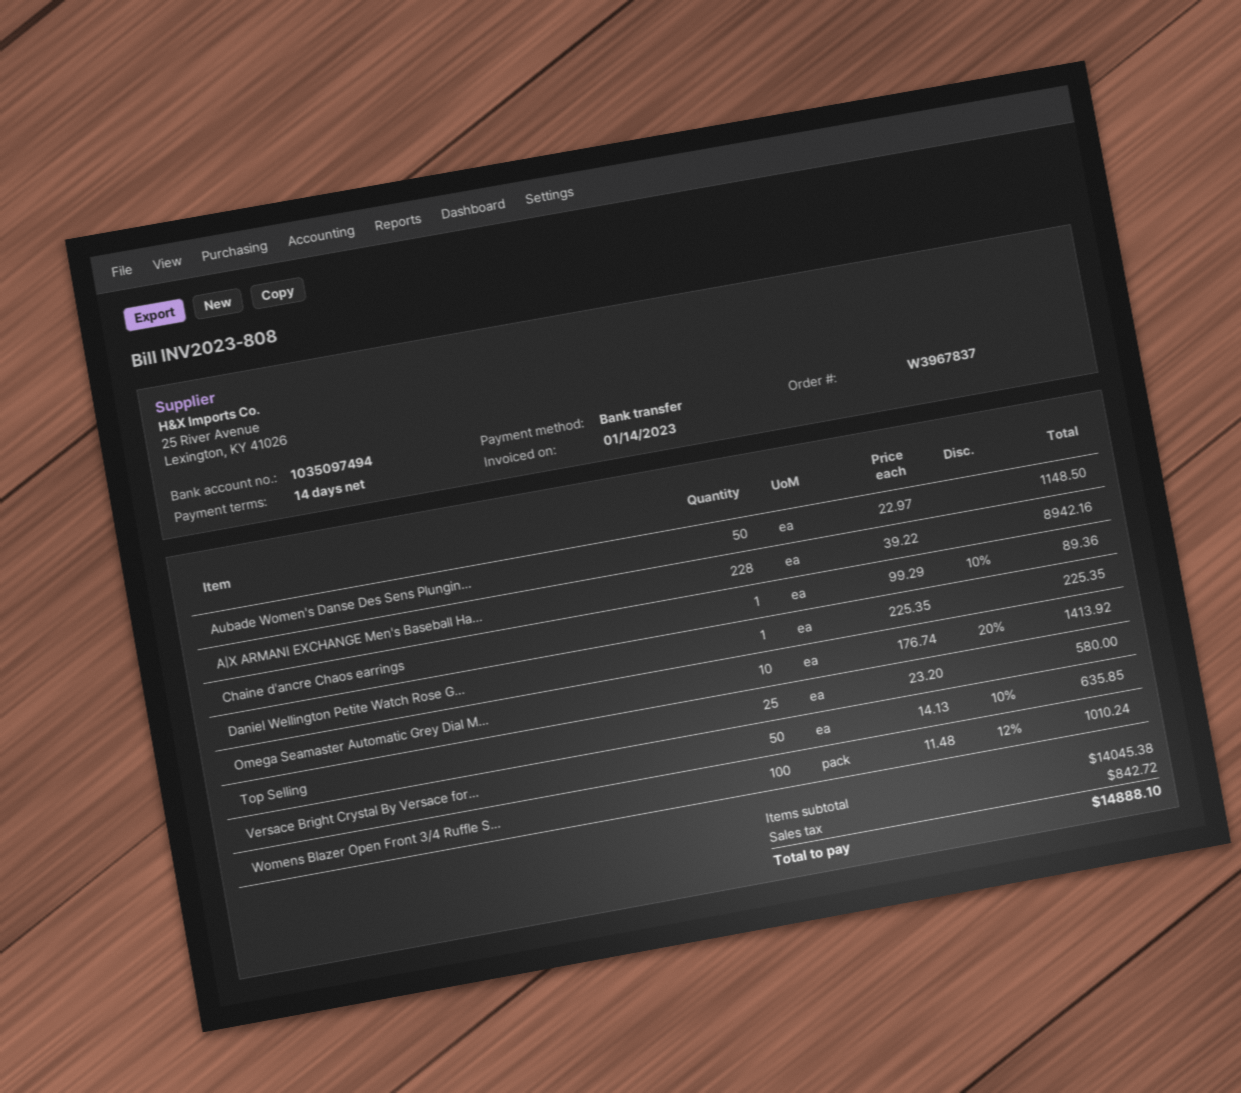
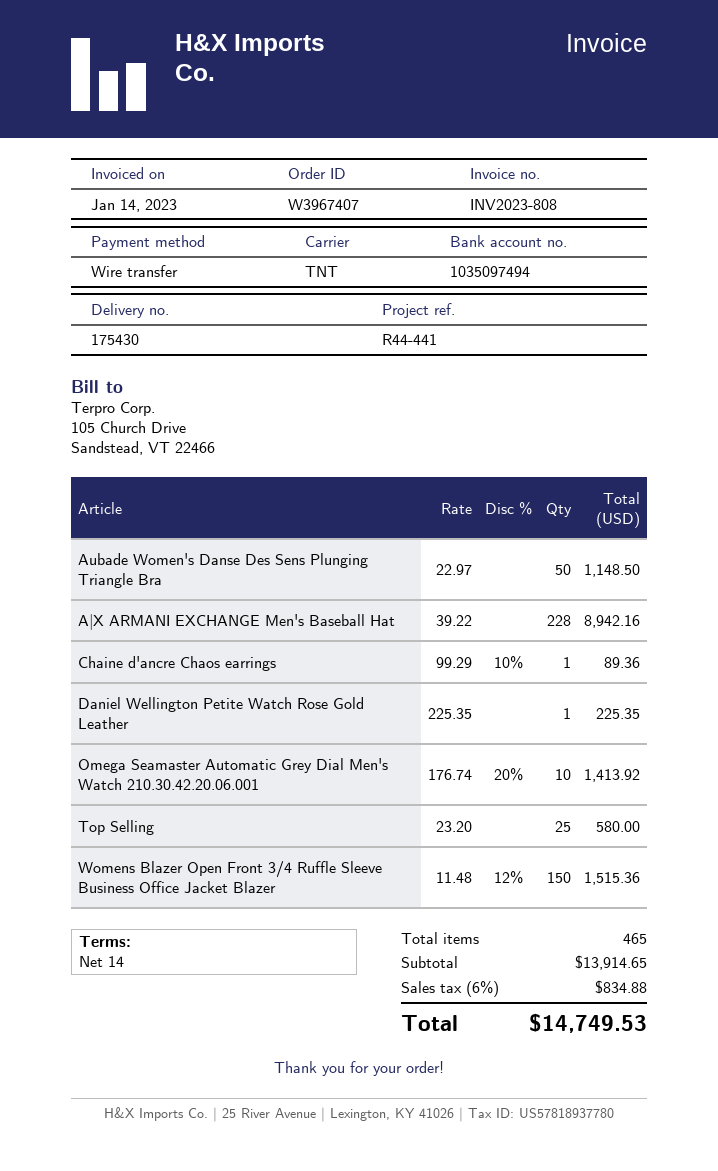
order number: W3967837 -> W3967407
Versace Bright Crystal By Versace for...: 50 x 14.13 - 10% = 635.85 -> none
Womens Blazer Open Front 3/4 Ruffle S...: 100 x 11.48 - 12% = 1010.24 -> 150 x 11.48 - 12% = 1515.36
subtotal: 14045.38 -> 13914.65
tax: 842.72 -> 834.88
total: 14888.10 -> 14749.53

